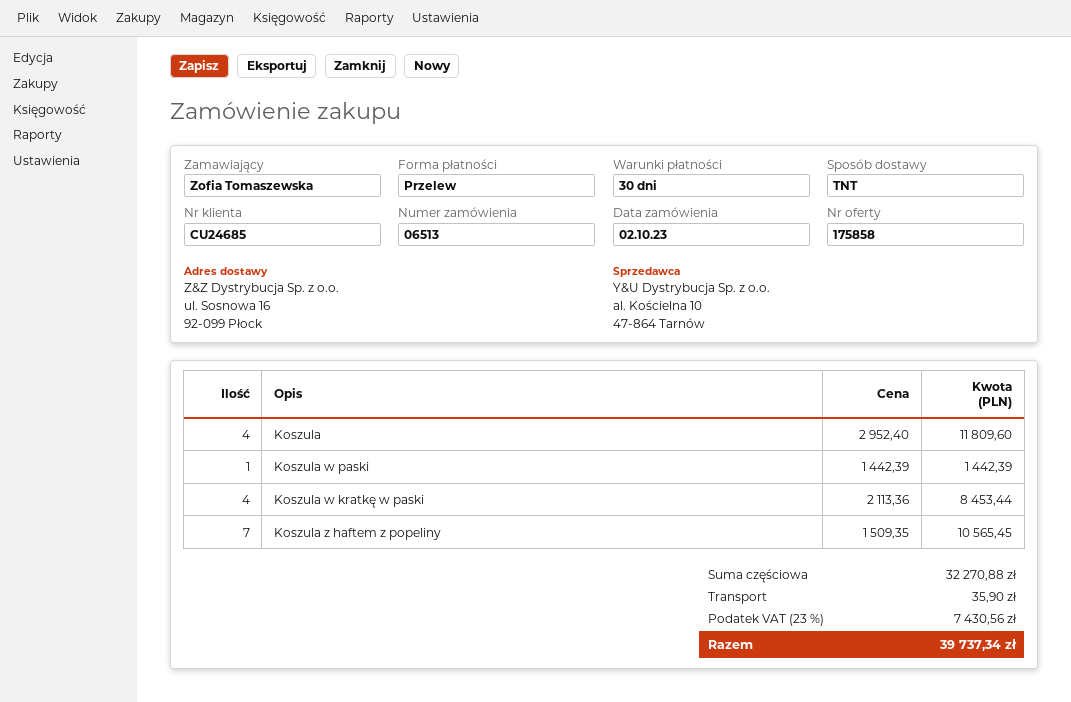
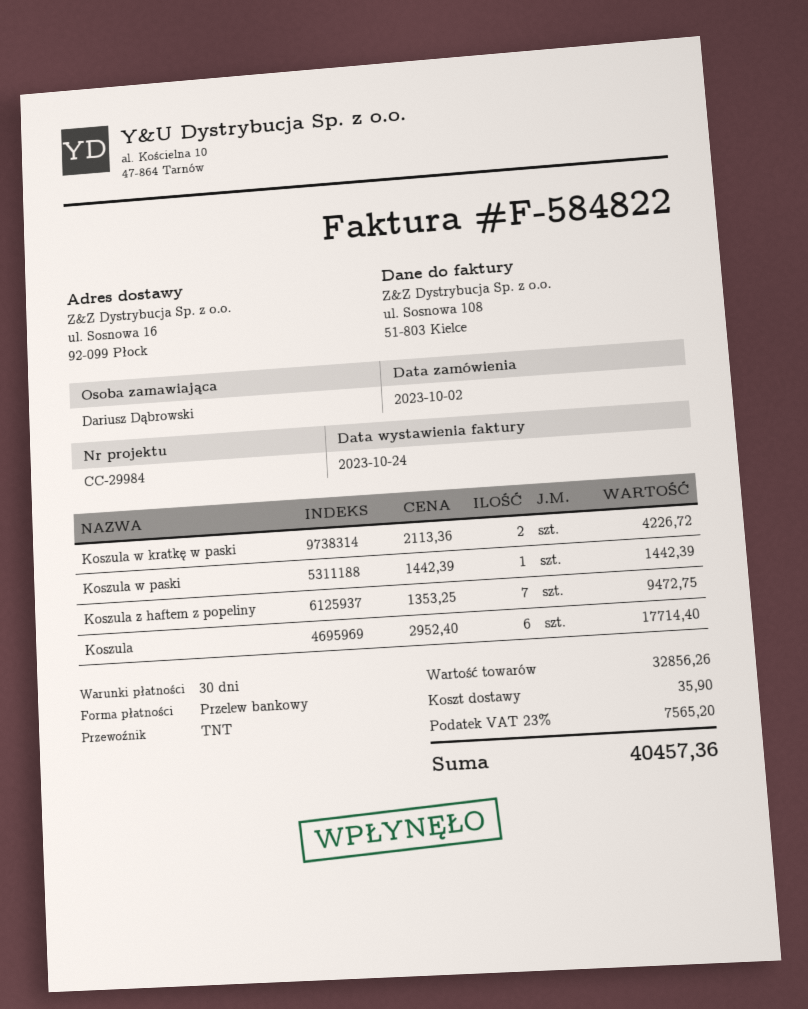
ordered by: Zofia Tomaszewska -> Dariusz Dąbrowski
Koszula: 4 x 2952.40 = 11809.60 -> 6 x 2952.40 = 17714.40
Koszula w kratkę w paski: 4 x 2113.36 = 8453.44 -> 2 x 2113.36 = 4226.72
Koszula z haftem z popeliny: 7 x 1509.35 = 10565.45 -> 7 x 1353.25 = 9472.75
subtotal: 32270.88 -> 32856.26
tax: 23% = 7430.56 -> 23% = 7565.20
total: 39737.34 -> 40457.36

